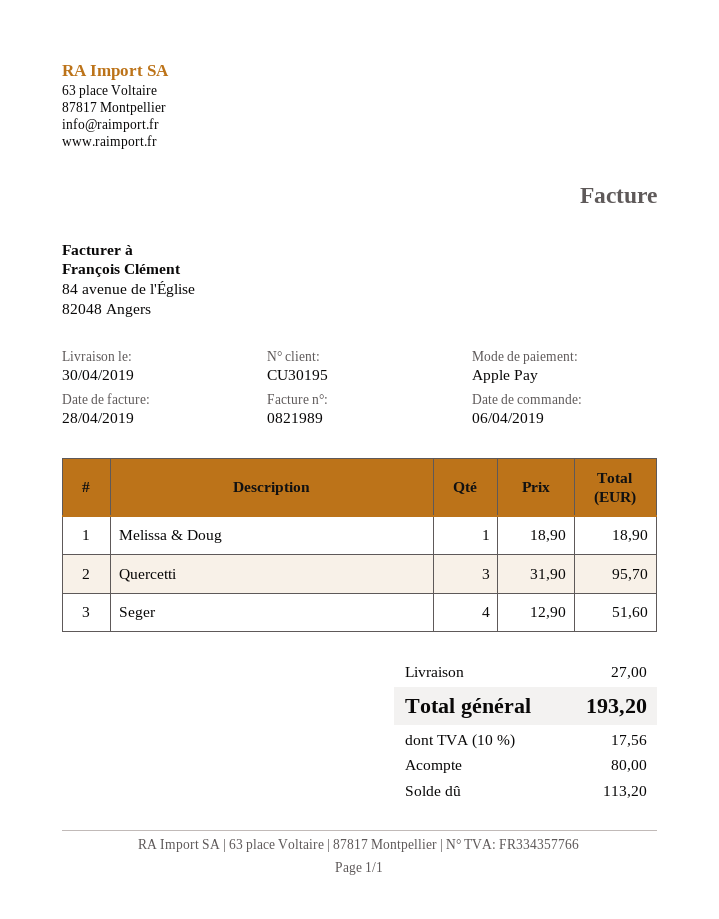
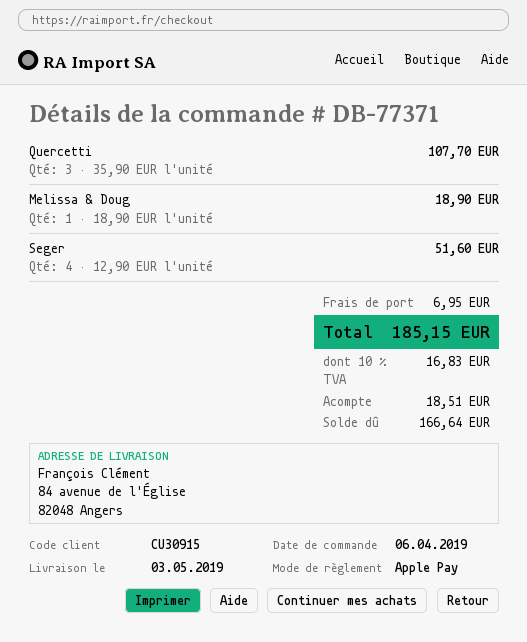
delivery date: 2019-04-30 -> 2019-05-03
customer number: CU30195 -> CU30915
Quercetti: 3 x 31.90 = 95.70 -> 3 x 35.90 = 107.70
shipping: 27.00 -> 6.95
tax: 10% = 17.56 -> 10% = 16.83
total: 193.20 -> 185.15
deposit: 80.00 -> 18.51
balance: 113.20 -> 166.64

